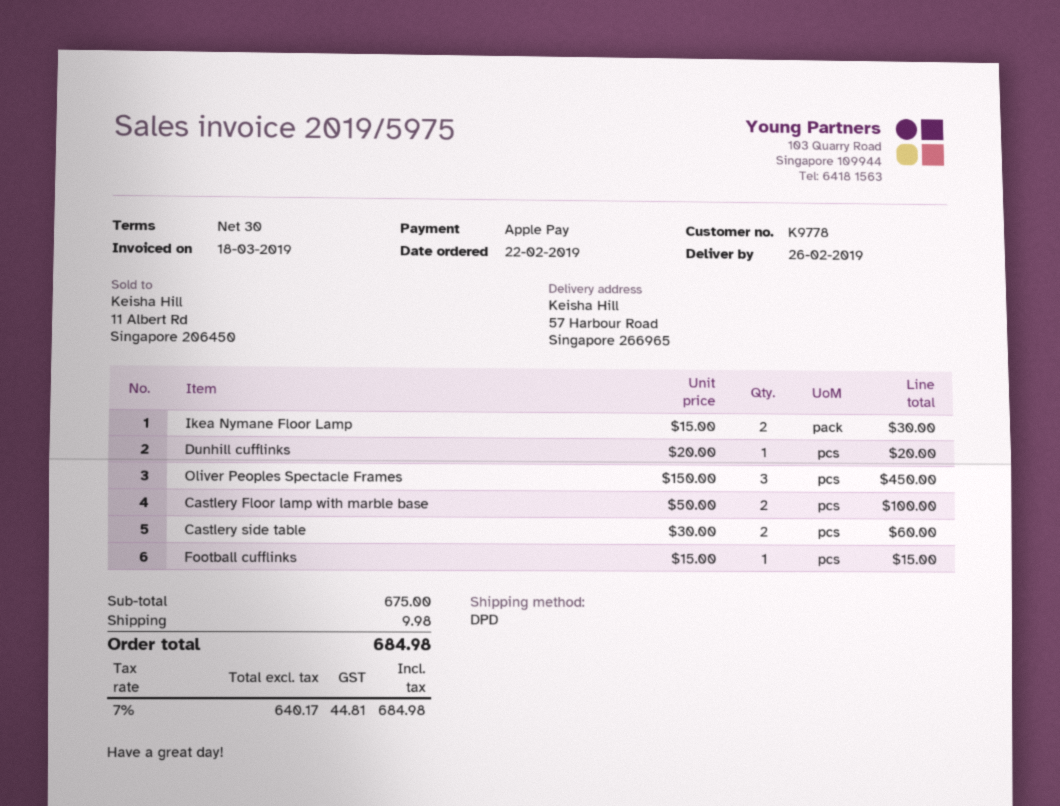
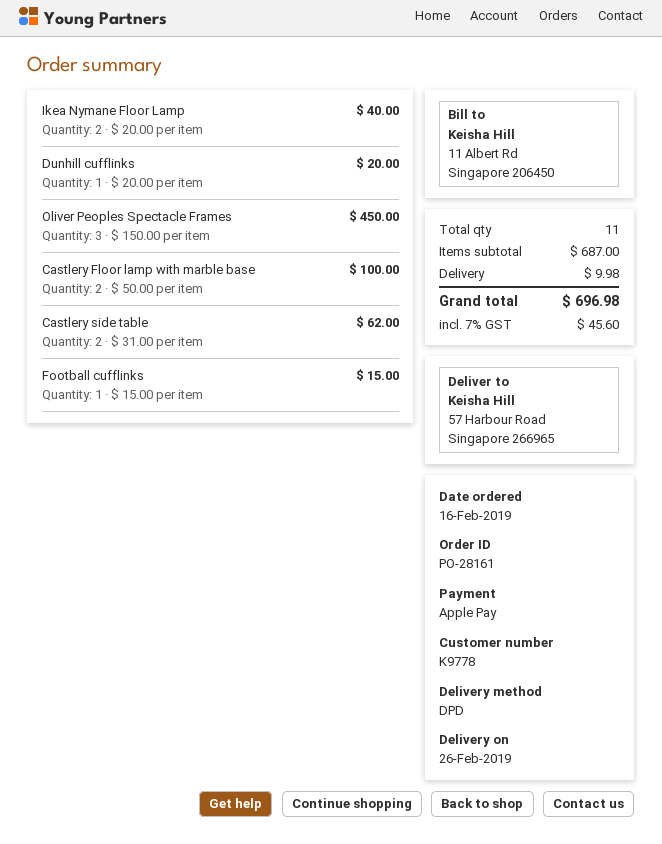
order date: 2019-02-22 -> 2019-02-16
Ikea Nymane Floor Lamp: 2 x 15.00 = 30.00 -> 2 x 20.00 = 40.00
Castlery side table: 2 x 30.00 = 60.00 -> 2 x 31.00 = 62.00
subtotal: 675.00 -> 687.00
tax: 7% = 44.81 -> 7% = 45.60
total: 684.98 -> 696.98

